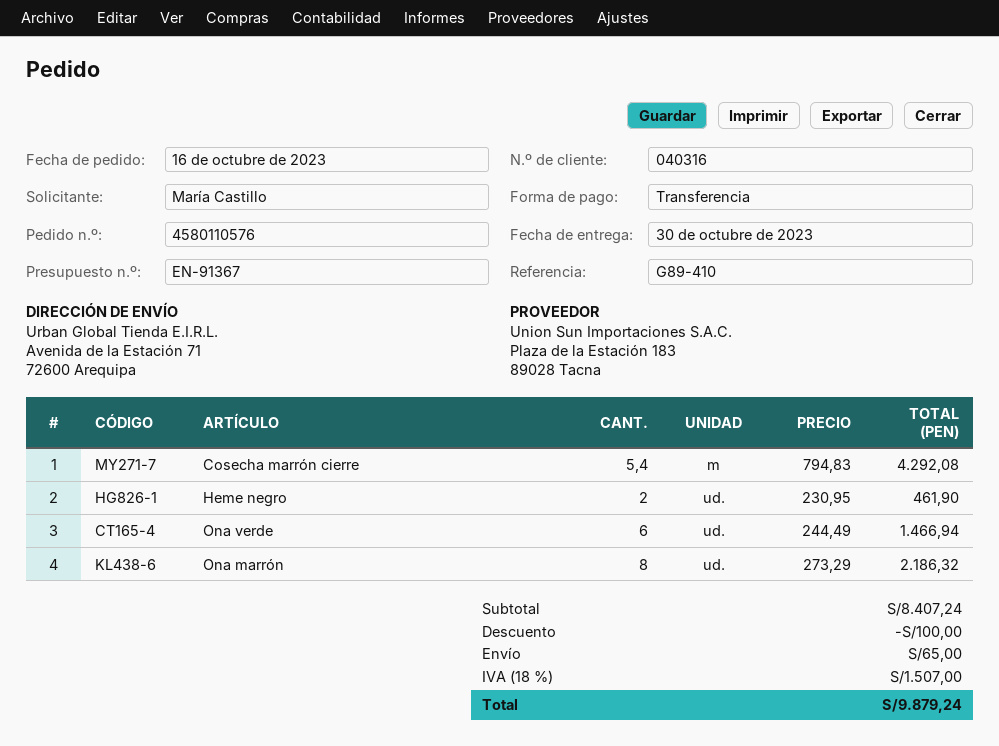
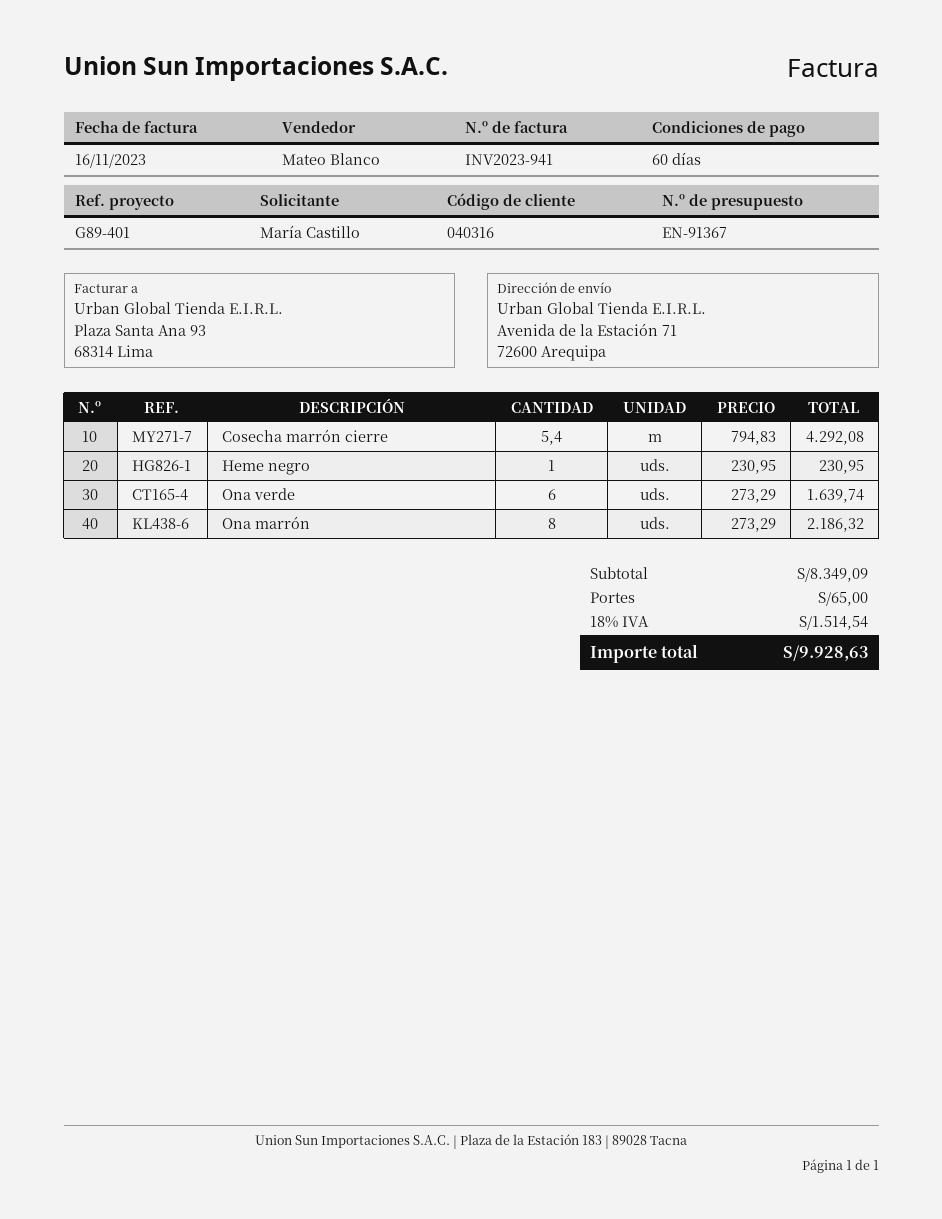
reference: G89-410 -> G89-401
Heme negro: 2 x 230.95 = 461.90 -> 1 x 230.95 = 230.95
Ona verde: 6 x 244.49 = 1466.94 -> 6 x 273.29 = 1639.74
subtotal: 8407.24 -> 8349.09
discount: 100.00 -> none
tax: 18% = 1507.00 -> 18% = 1514.54
total: 9879.24 -> 9928.63

